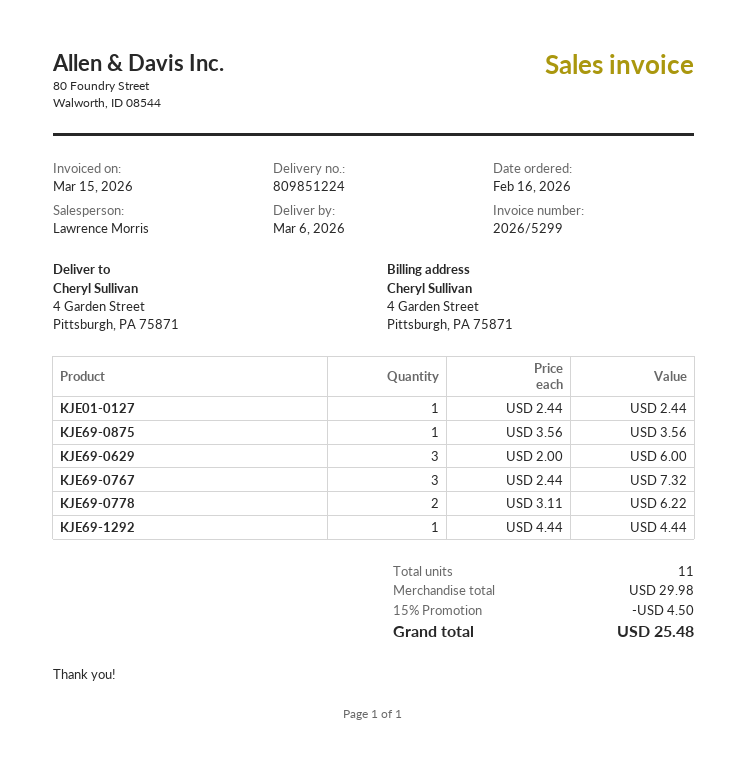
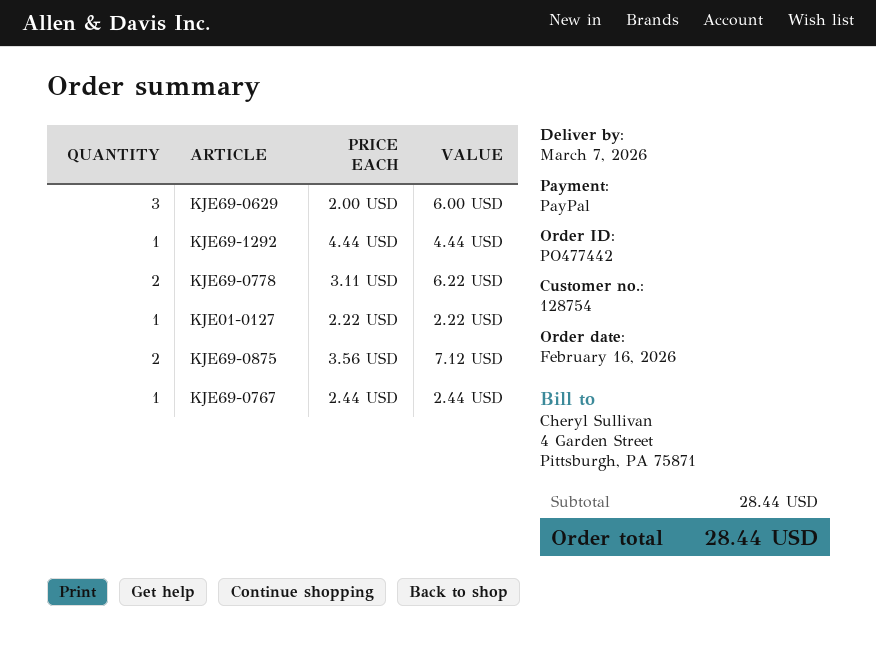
delivery date: 2026-03-06 -> 2026-03-07
KJE01-0127: 1 x 2.44 = 2.44 -> 1 x 2.22 = 2.22
KJE69-0875: 1 x 3.56 = 3.56 -> 2 x 3.56 = 7.12
KJE69-0767: 3 x 2.44 = 7.32 -> 1 x 2.44 = 2.44
subtotal: 29.98 -> 28.44
discount: 15% = 4.50 -> none
total: 25.48 -> 28.44

